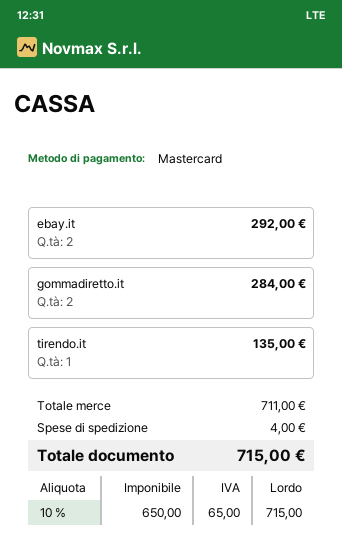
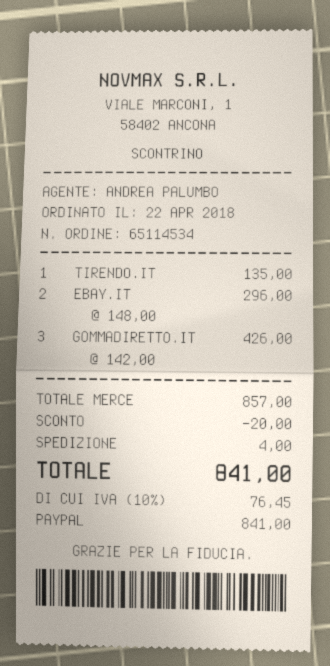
payment method: Mastercard -> PayPal
ebay.it: 2 for 292.00 -> 2 for 296.00
gommadiretto.it: 2 for 284.00 -> 3 for 426.00
subtotal: 711.00 -> 857.00
discount: none -> 20.00
tax: 10% = 65.00 -> 10% = 76.45
total: 715.00 -> 841.00

